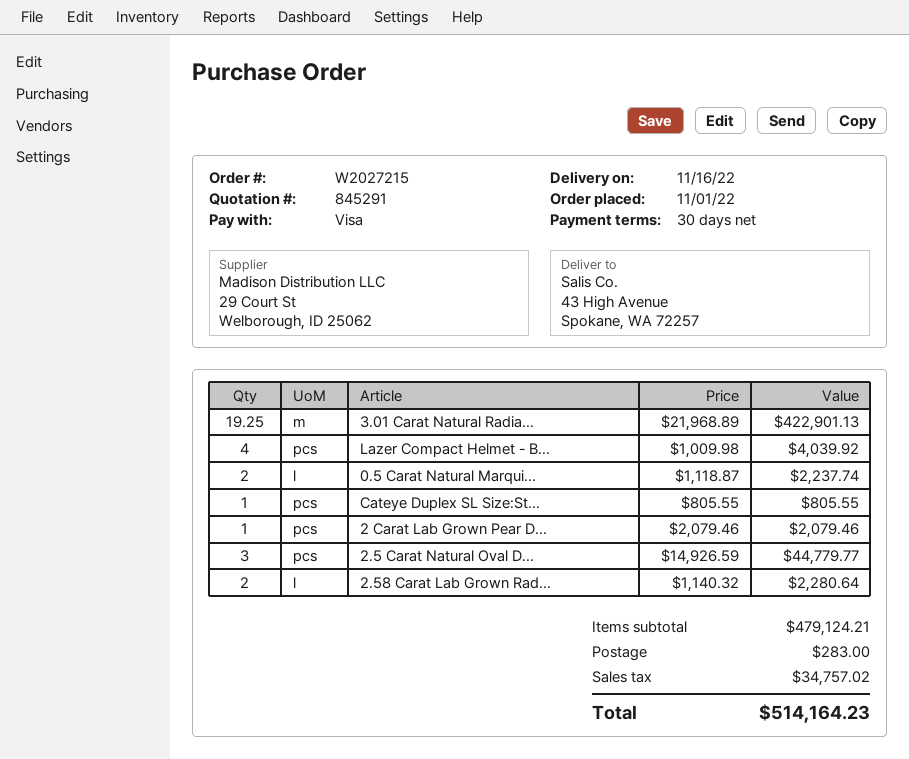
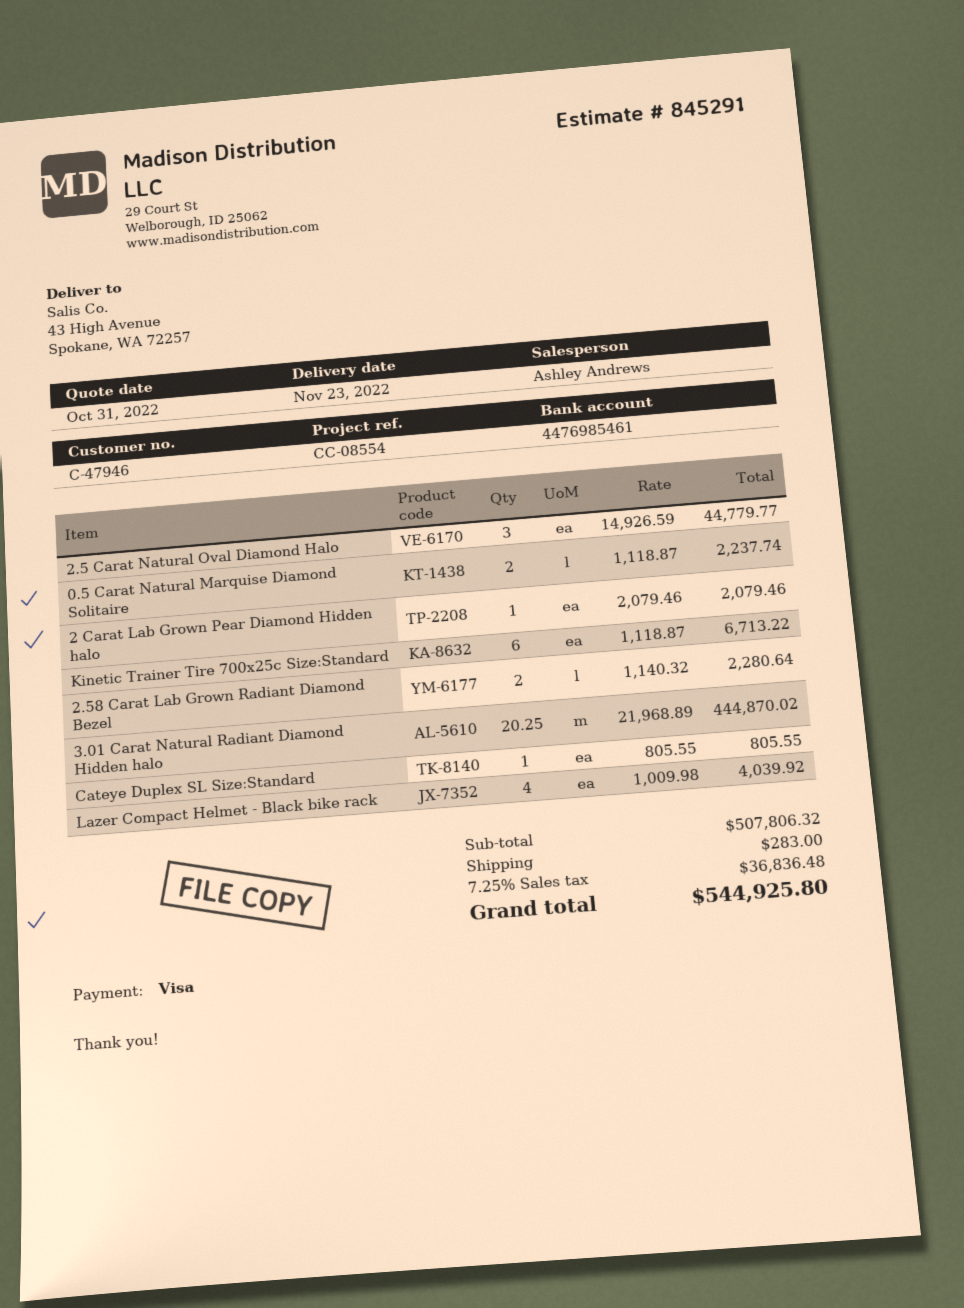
delivery date: 2022-11-16 -> 2022-11-23
3.01 Carat Natural Radia...: 19.25 x 21968.89 = 422901.13 -> 20.25 x 21968.89 = 444870.02
Kinetic Trainer Tire 700x25c Size:Standard: none -> 6 x 1118.87 = 6713.22
subtotal: 479124.21 -> 507806.32
tax: 34757.02 -> 36836.48
total: 514164.23 -> 544925.80

